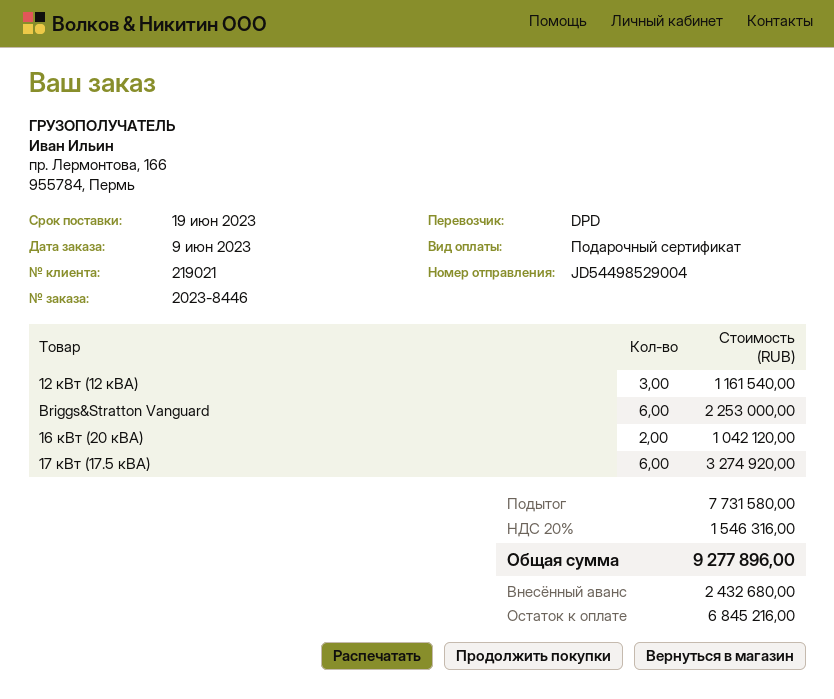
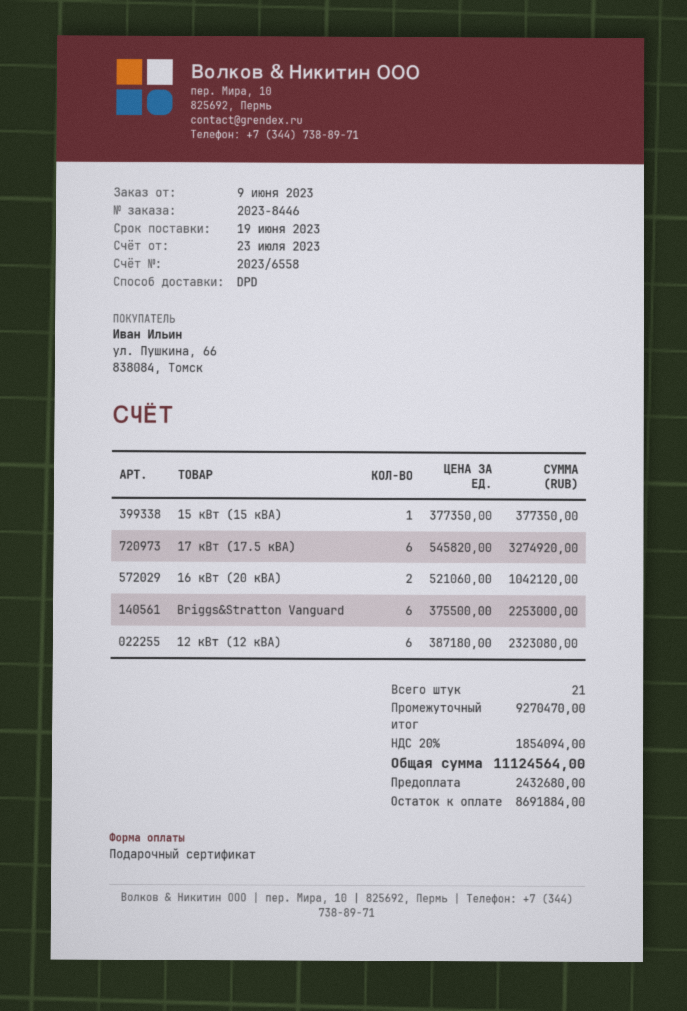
12 кВт (12 кВА): 3 for 1161540.00 -> 6 for 2323080.00
15 кВт (15 кВА): none -> 1 for 377350.00
subtotal: 7731580.00 -> 9270470.00
tax: 20% = 1546316.00 -> 20% = 1854094.00
total: 9277896.00 -> 11124564.00
balance: 6845216.00 -> 8691884.00

